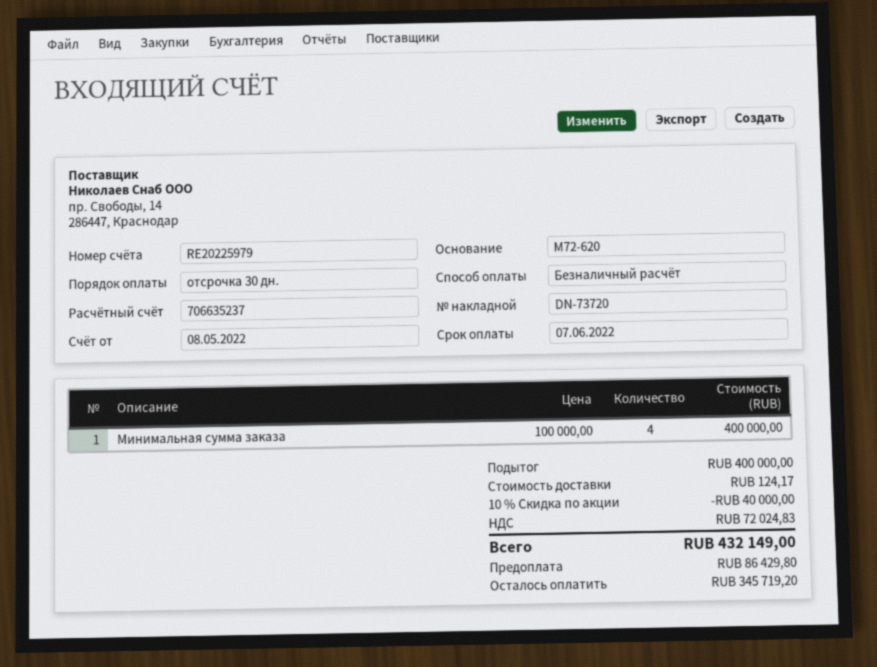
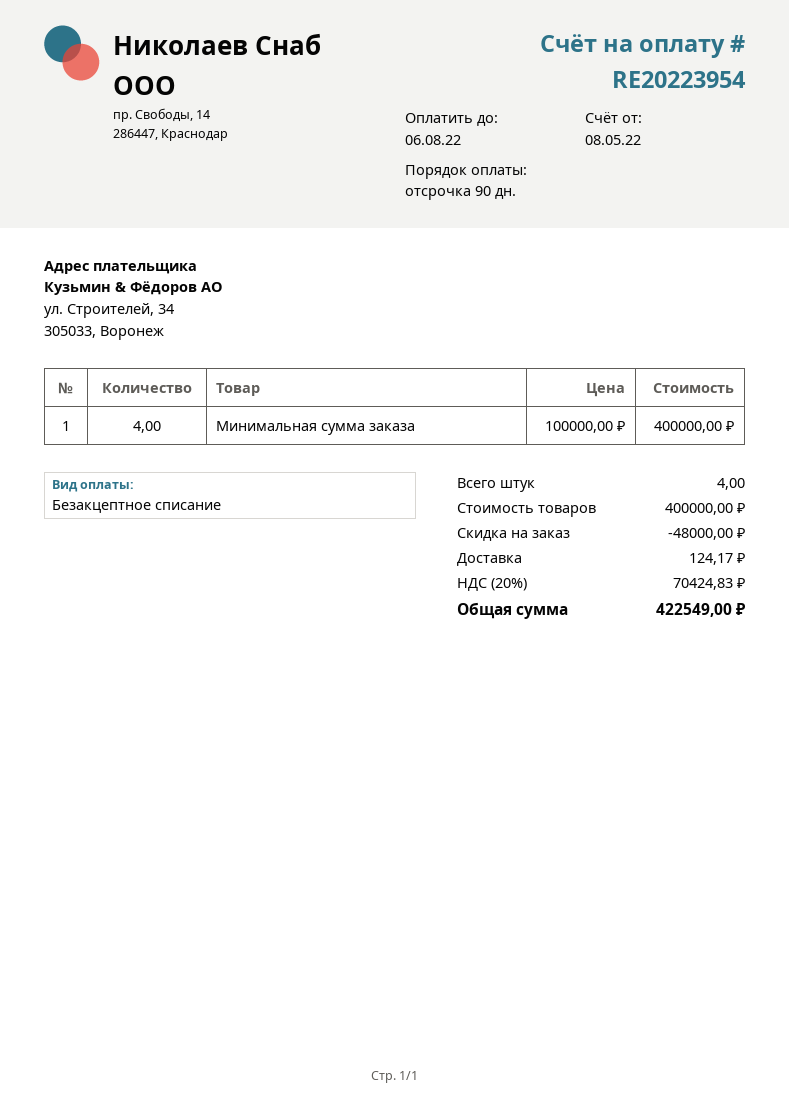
invoice number: RE20225979 -> RE20223954
payment terms: 30 days -> 90 days
due date: 2022-06-07 -> 2022-08-06
payment method: bank transfer -> direct debit
discount: 40000.00 -> 48000.00
tax: 72024.83 -> 70424.83
total: 432149.00 -> 422549.00

